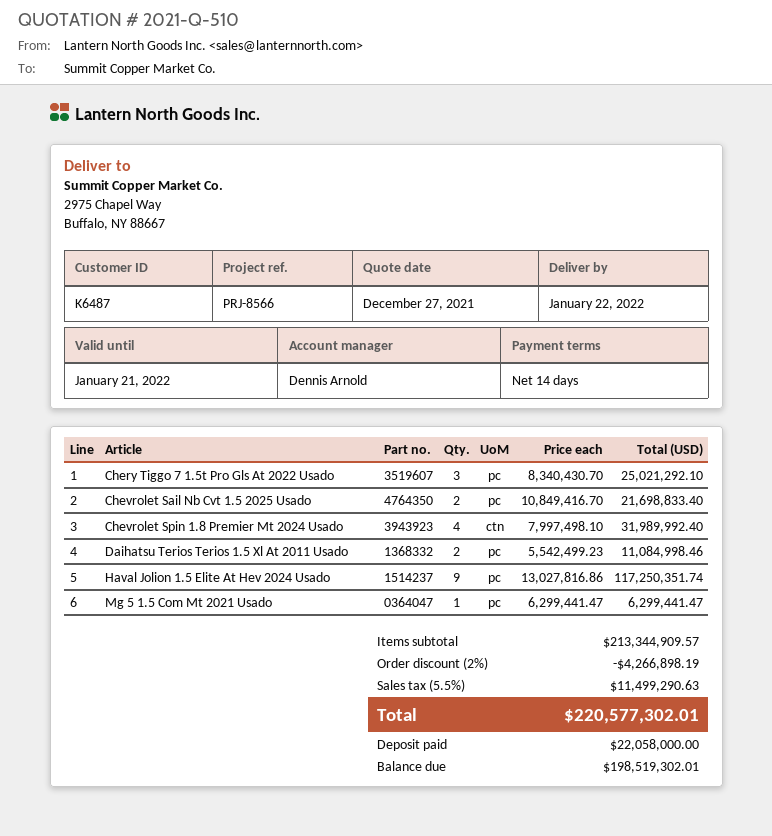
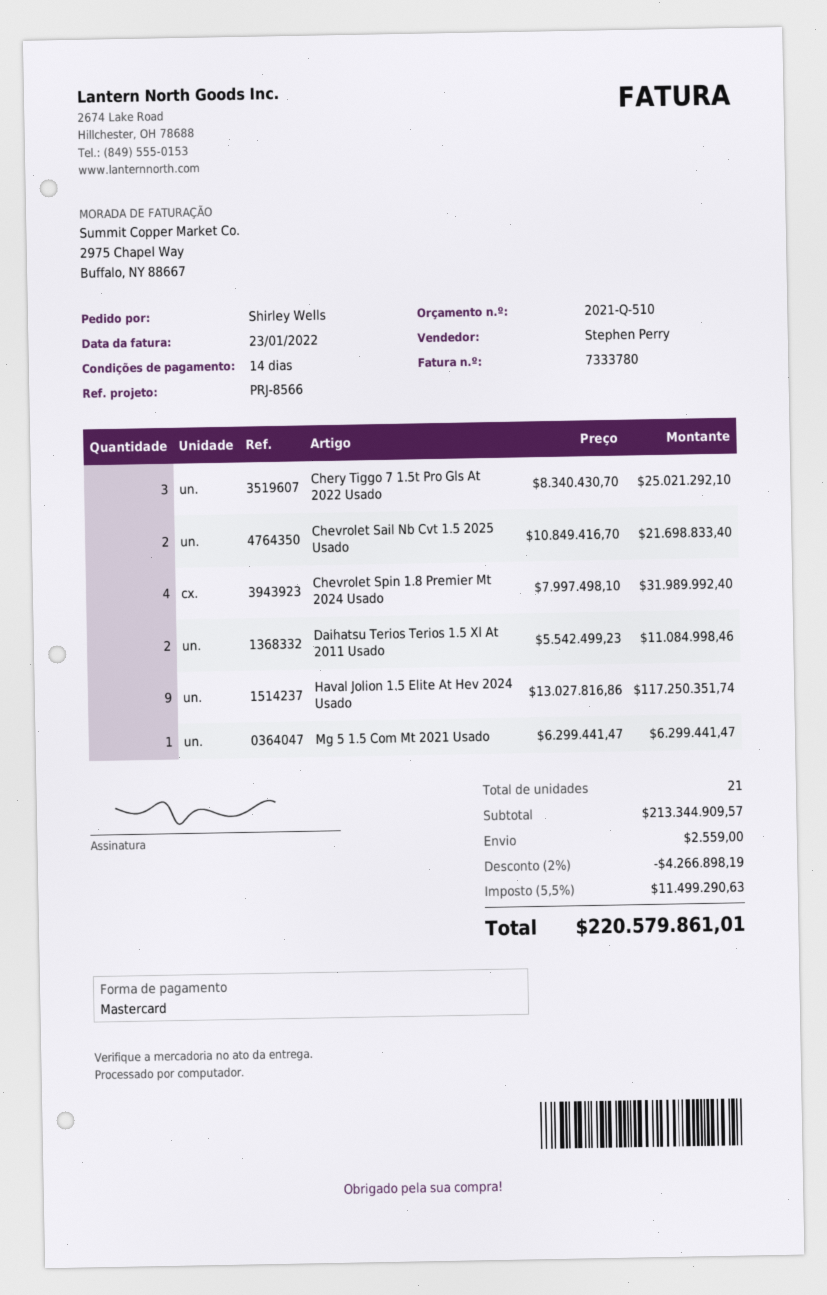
sales rep: Dennis Arnold -> Stephen Perry
shipping: none -> 2559.00
total: 220577302.01 -> 220579861.01

